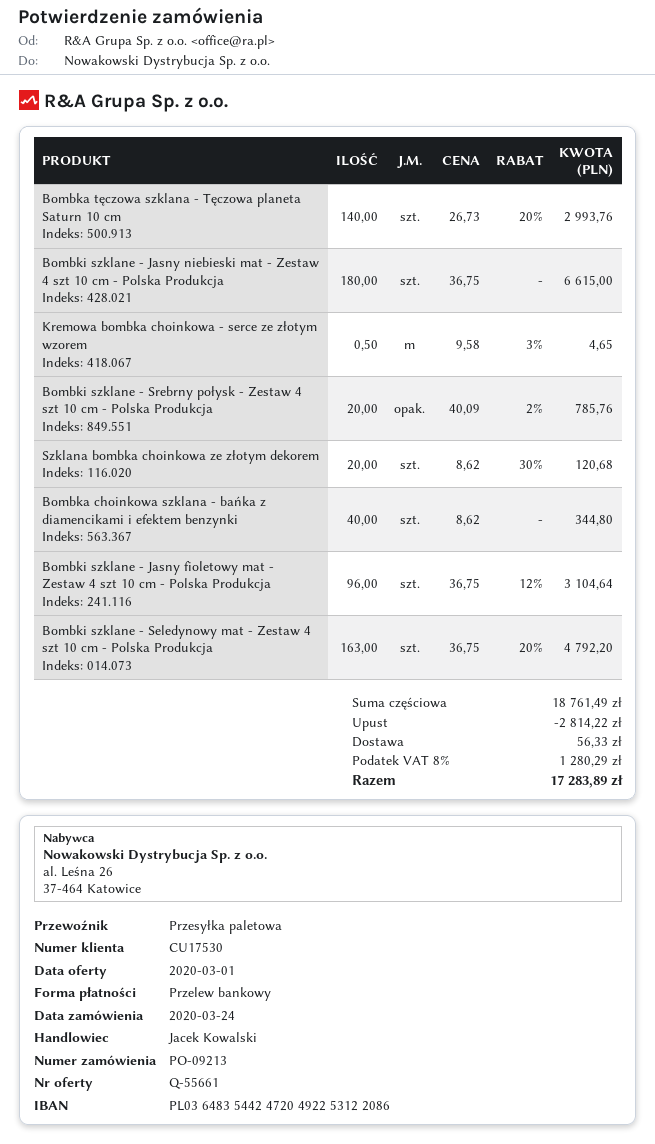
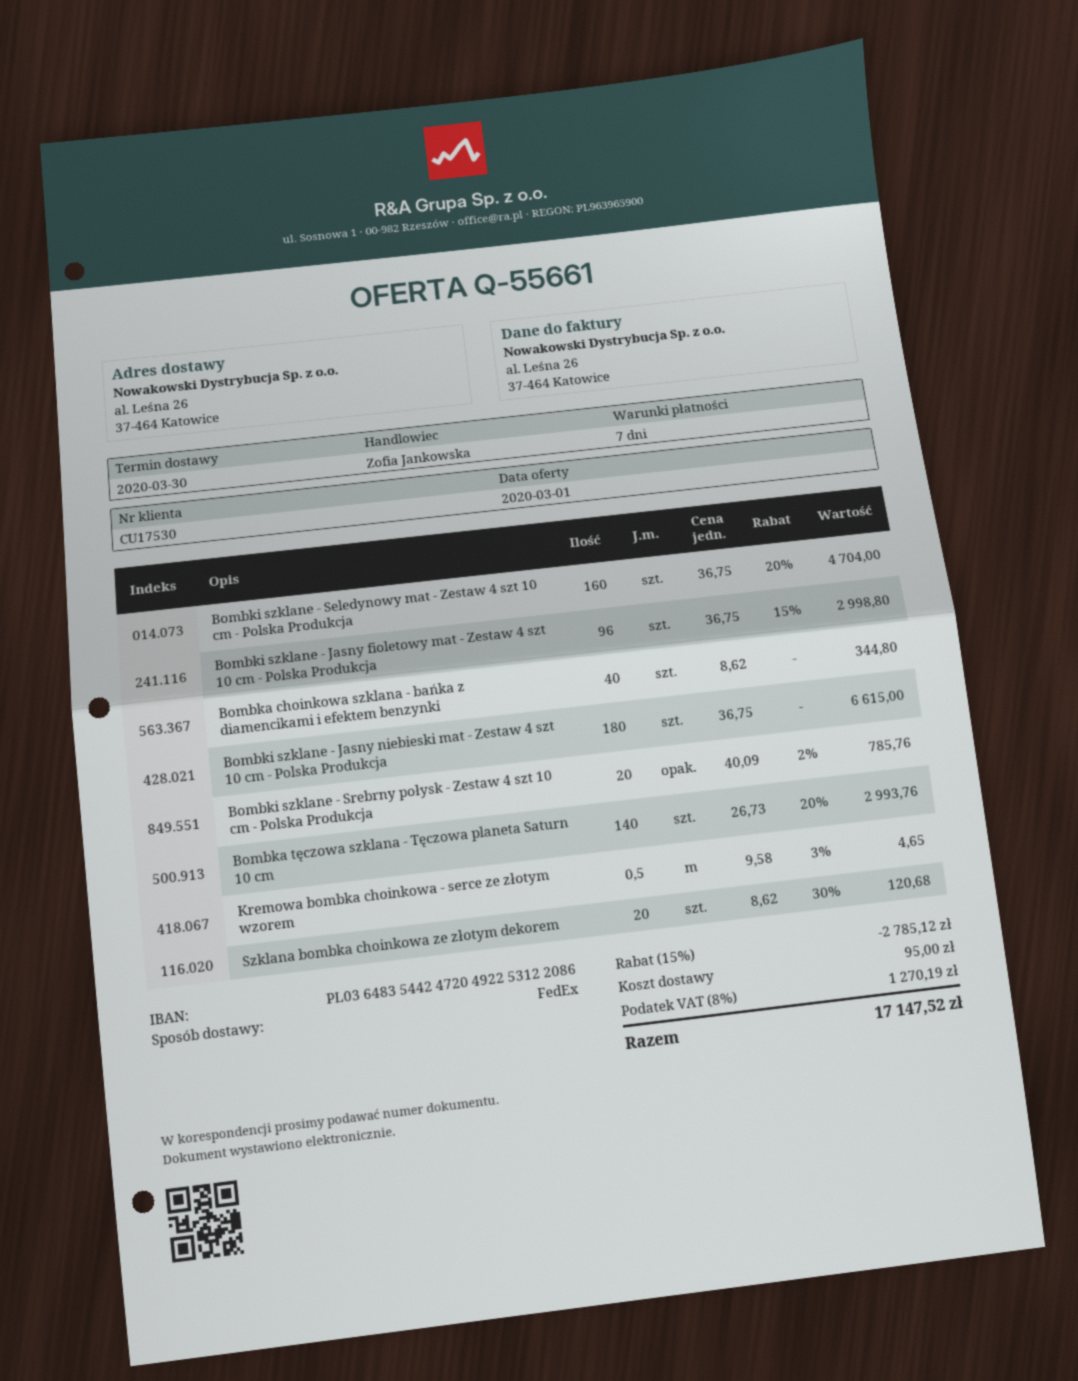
sales rep: Jacek Kowalski -> Zofia Jankowska
shipping method: pallet freight -> FedEx
Bombki szklane - Jasny fioletowy mat - Zestaw 4 szt 10 cm - Polska Produkcja: 96 x 36.75 - 12% = 3104.64 -> 96 x 36.75 - 15% = 2998.80
Bombki szklane - Seledynowy mat - Zestaw 4 szt 10 cm - Polska Produkcja: 163 x 36.75 - 20% = 4792.20 -> 160 x 36.75 - 20% = 4704.00
discount: 2814.22 -> 2785.12
shipping: 56.33 -> 95.00
tax: 8% = 1280.29 -> 8% = 1270.19
total: 17283.89 -> 17147.52

